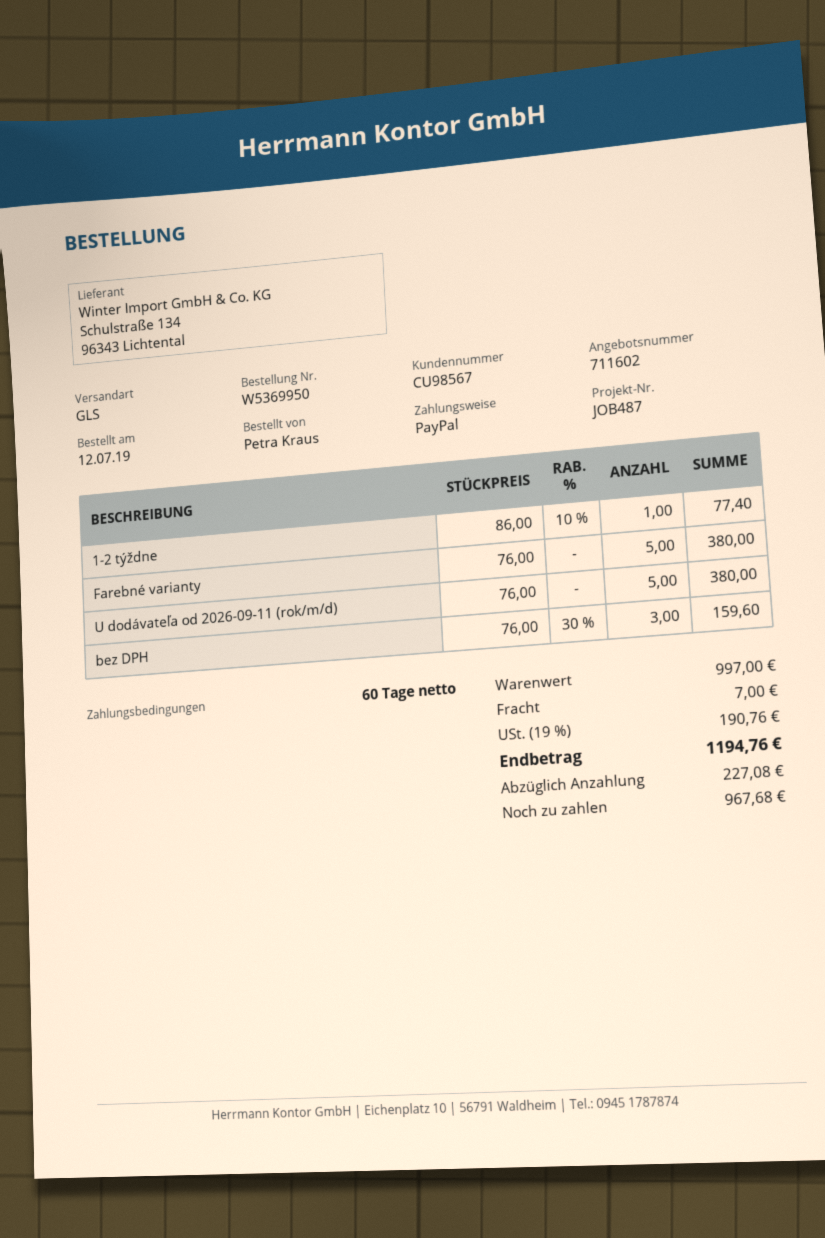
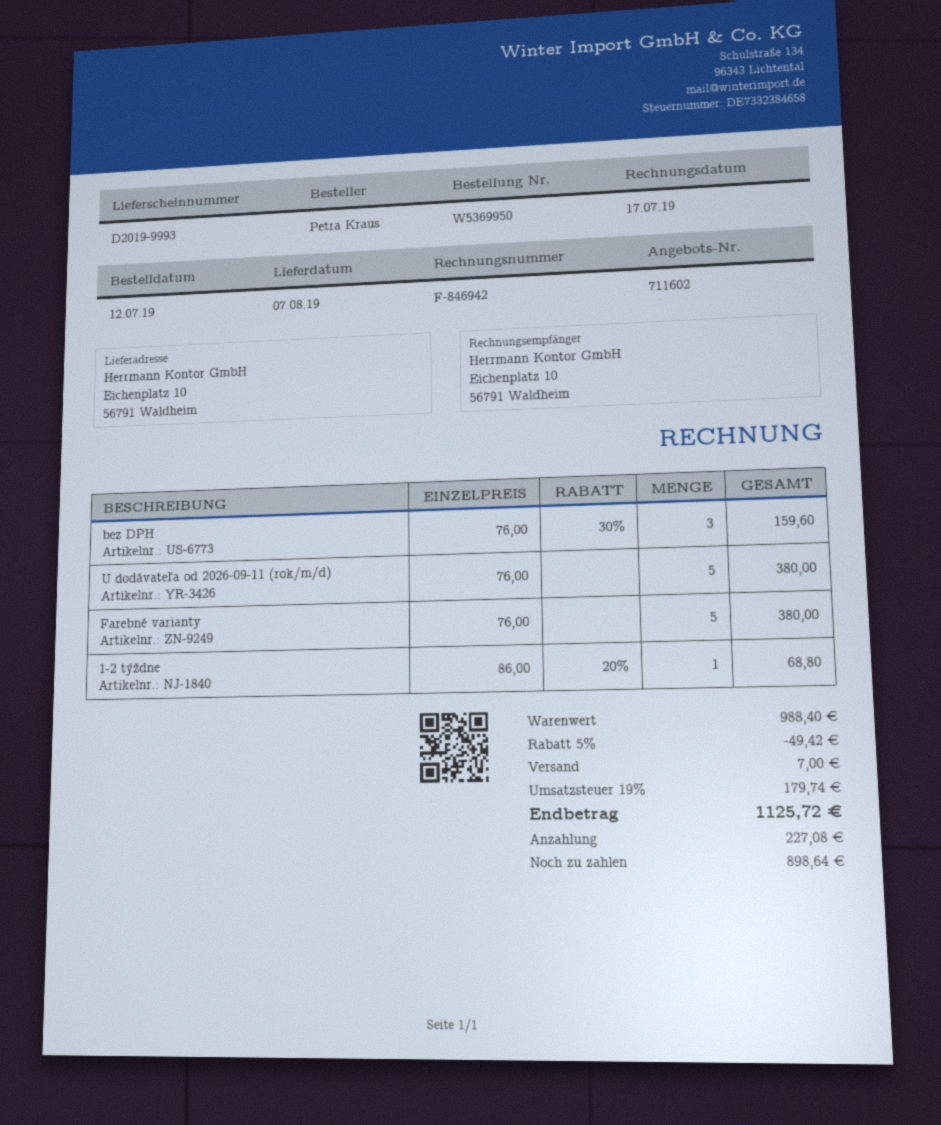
1-2 týždne: 1 x 86.00 - 10% = 77.40 -> 1 x 86.00 - 20% = 68.80
subtotal: 997.00 -> 988.40
discount: none -> 5% = 49.42
tax: 19% = 190.76 -> 19% = 179.74
total: 1194.76 -> 1125.72
balance: 967.68 -> 898.64

